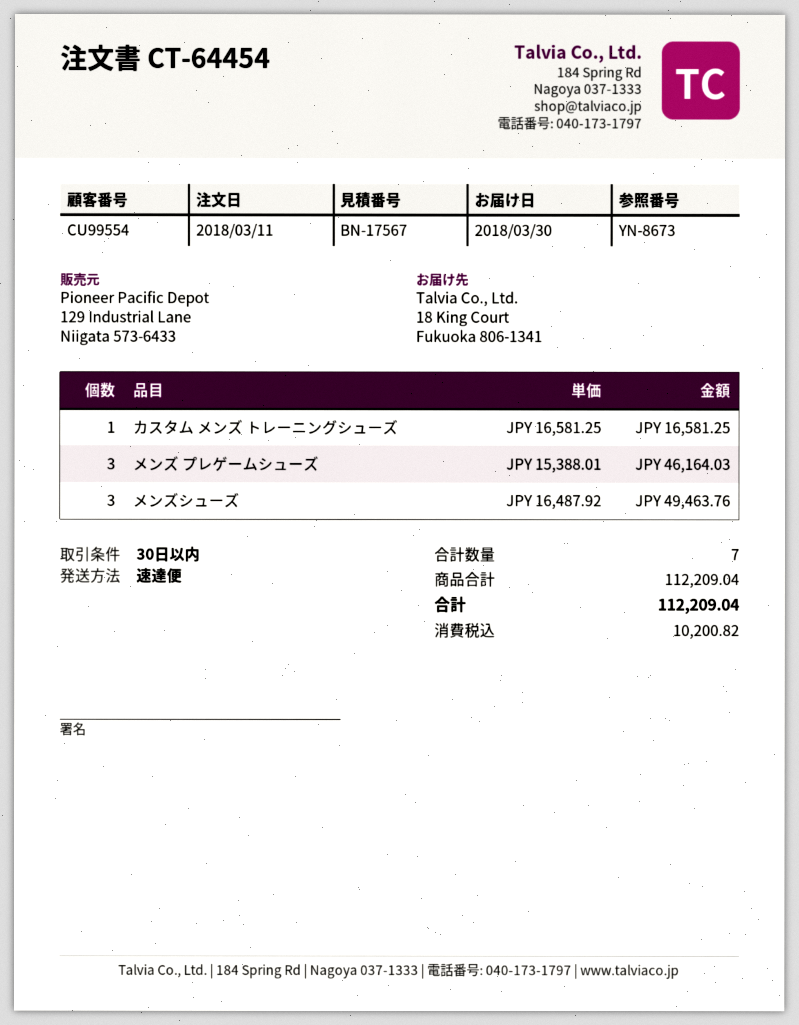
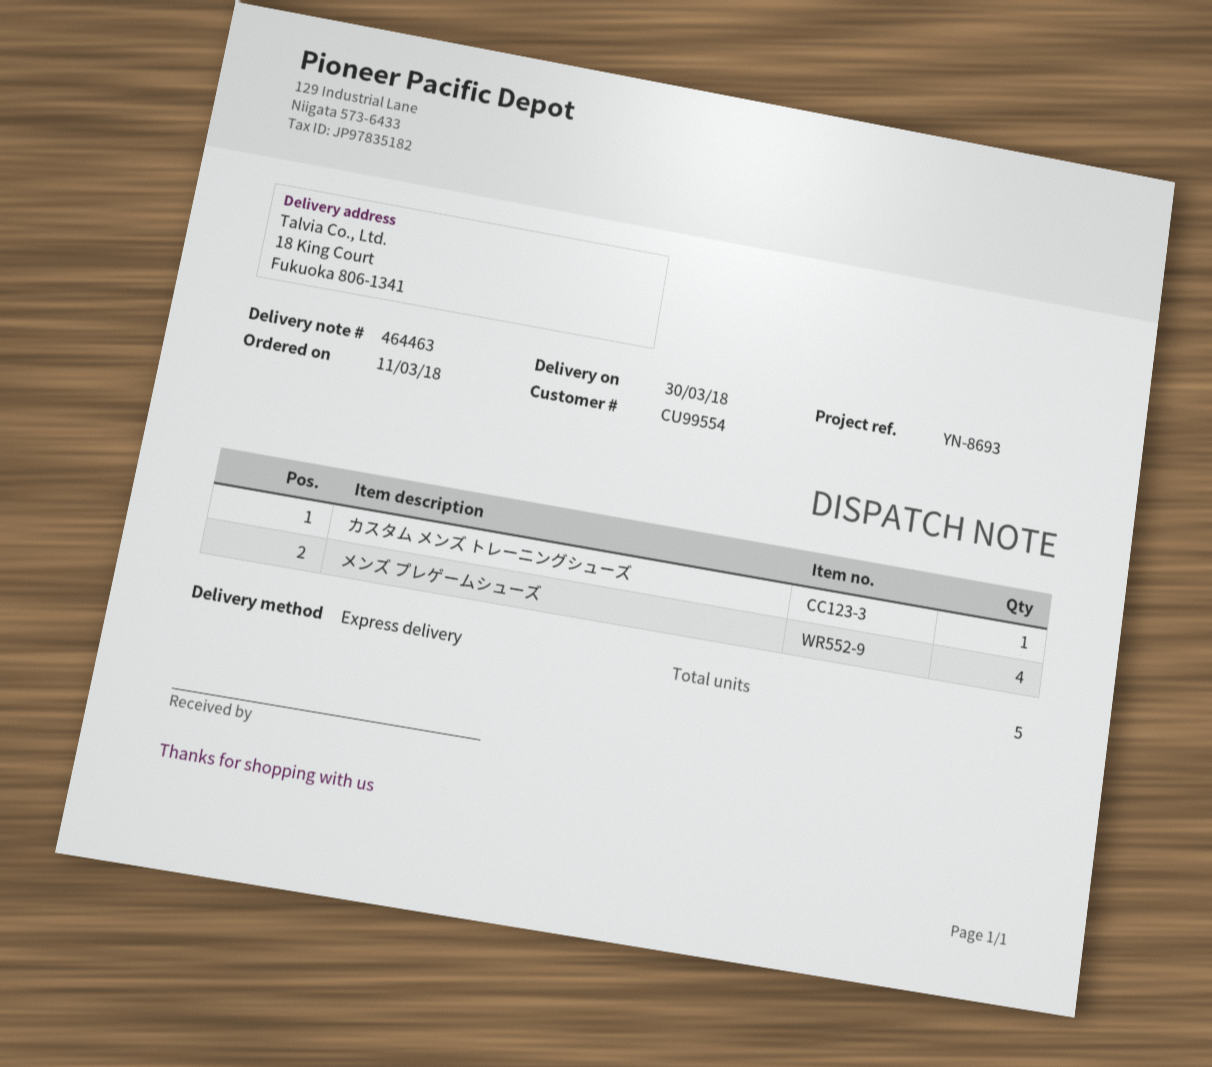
reference: YN-8673 -> YN-8693
メンズ プレゲームシューズ: 3 -> 4
メンズシューズ: 3 -> none
total quantity: 7 -> 5

